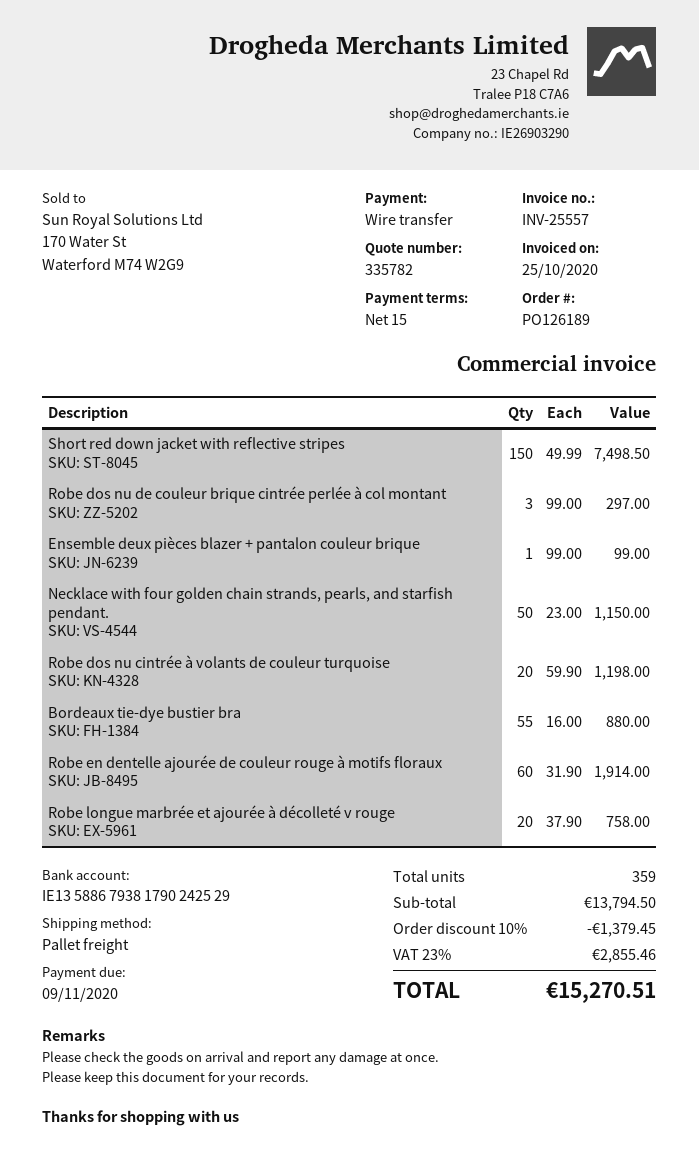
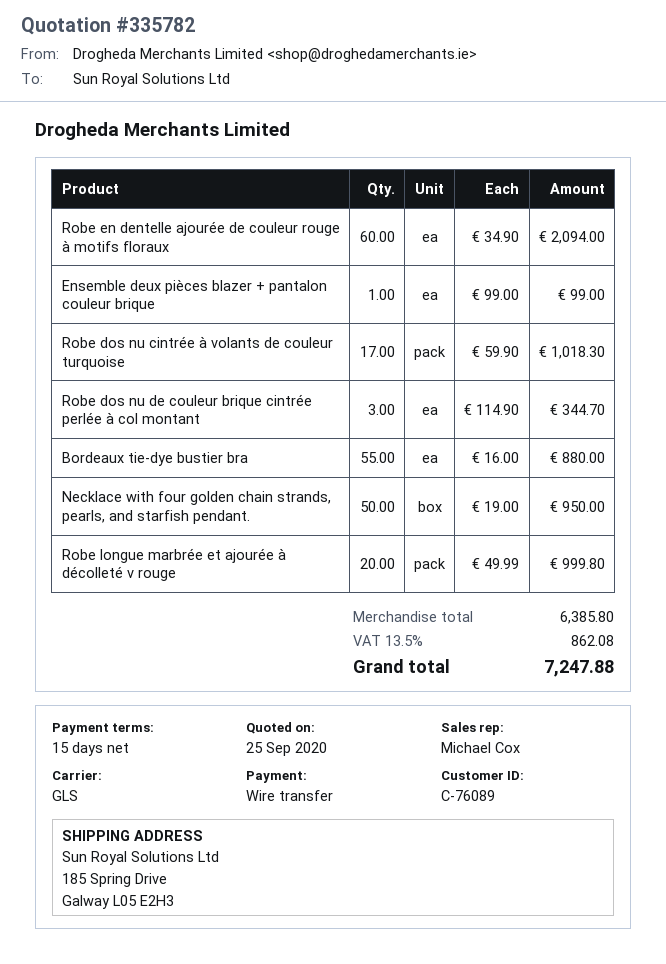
shipping method: pallet freight -> GLS
Short red down jacket with reflective stripes: 150 x 49.99 = 7498.50 -> none
Robe dos nu de couleur brique cintrée perlée à col montant: 3 x 99.00 = 297.00 -> 3 x 114.90 = 344.70
Necklace with four golden chain strands, pearls, and starfish pendant.: 50 x 23.00 = 1150.00 -> 50 x 19.00 = 950.00
Robe dos nu cintrée à volants de couleur turquoise: 20 x 59.90 = 1198.00 -> 17 x 59.90 = 1018.30
Robe en dentelle ajourée de couleur rouge à motifs floraux: 60 x 31.90 = 1914.00 -> 60 x 34.90 = 2094.00
Robe longue marbrée et ajourée à décolleté v rouge: 20 x 37.90 = 758.00 -> 20 x 49.99 = 999.80
subtotal: 13794.50 -> 6385.80
discount: 10% = 1379.45 -> none
tax: 23% = 2855.46 -> 13.5% = 862.08
total: 15270.51 -> 7247.88

